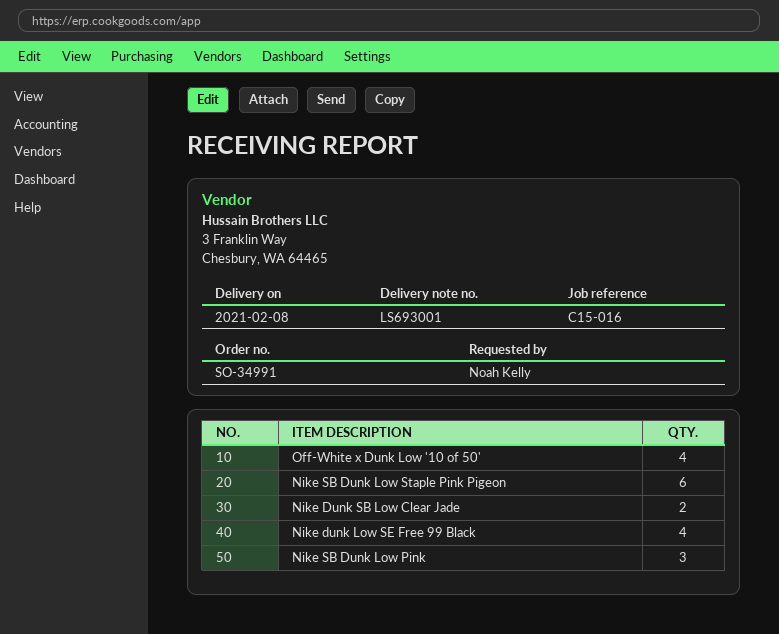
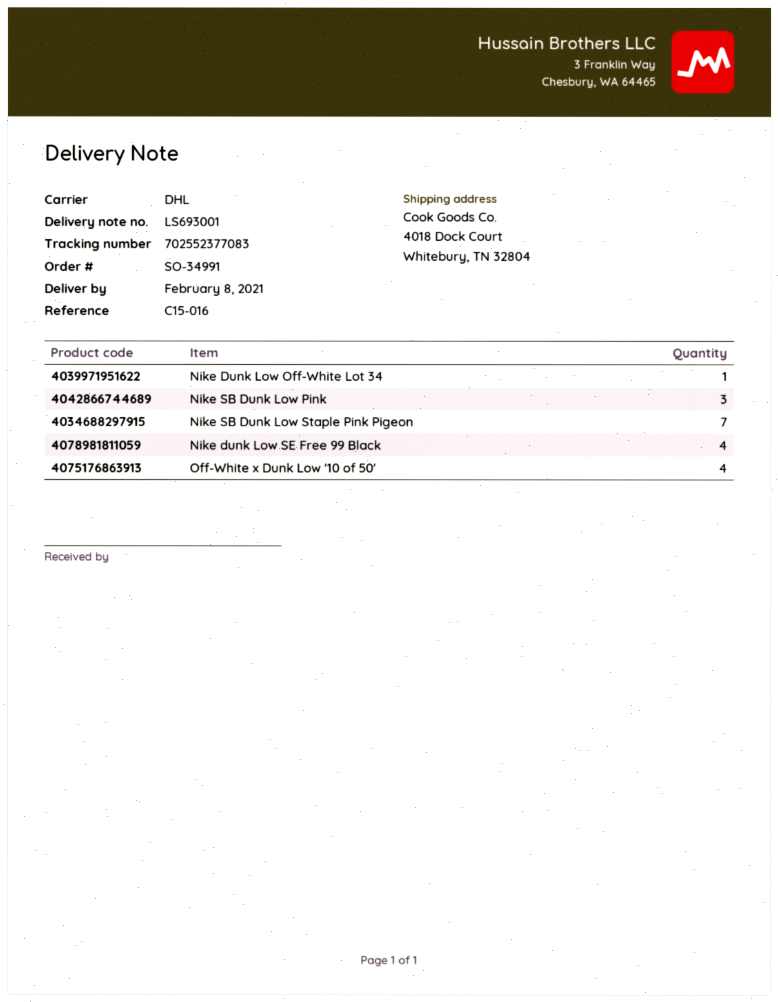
Nike SB Dunk Low Staple Pink Pigeon: 6 -> 7
Nike Dunk SB Low Clear Jade: 2 -> none
Nike Dunk Low Off-White Lot 34: none -> 1

